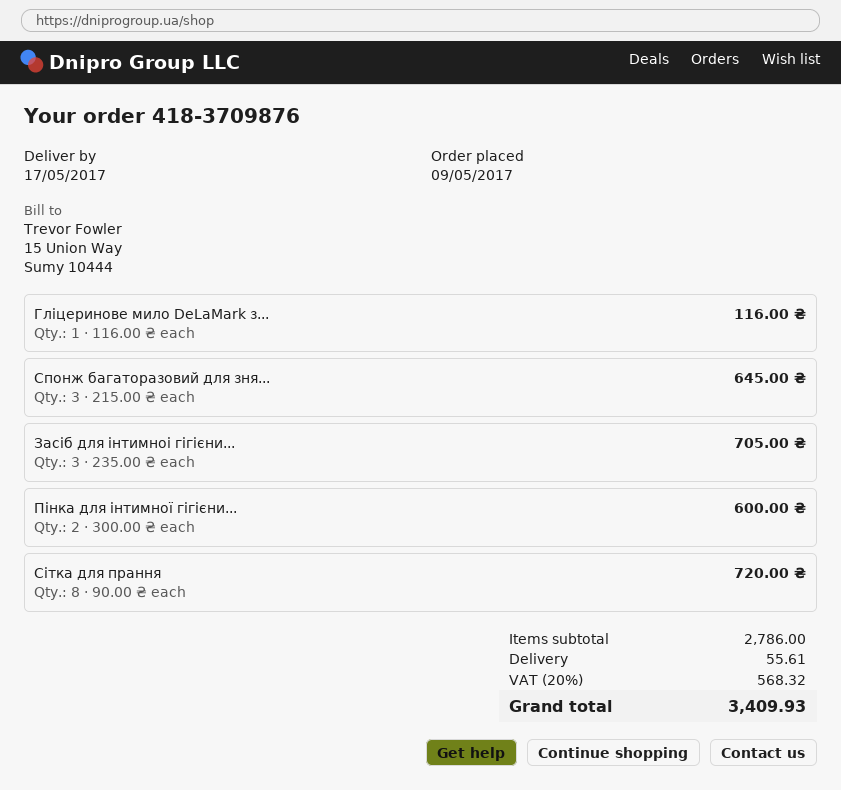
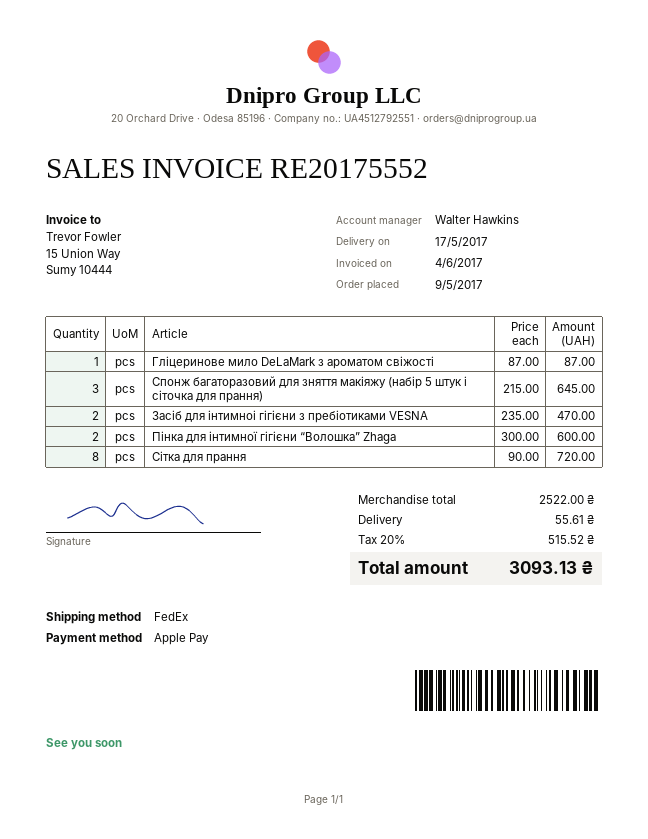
Гліцеринове мило DeLaMark з...: 1 x 116.00 = 116.00 -> 1 x 87.00 = 87.00
Засіб для інтимноі гігієни...: 3 x 235.00 = 705.00 -> 2 x 235.00 = 470.00
subtotal: 2786.00 -> 2522.00
tax: 20% = 568.32 -> 20% = 515.52
total: 3409.93 -> 3093.13

